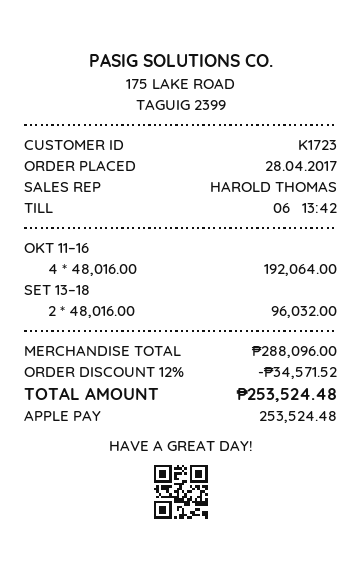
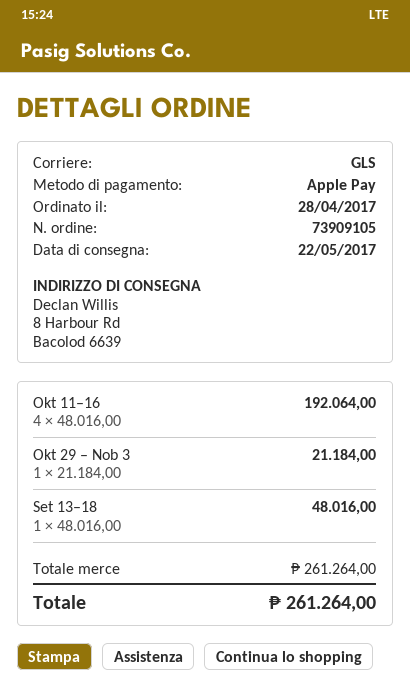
SET 13–18: 2 x 48016.00 = 96032.00 -> 1 x 48016.00 = 48016.00
Okt 29 – Nob 3: none -> 1 x 21184.00 = 21184.00
subtotal: 288096.00 -> 261264.00
discount: 12% = 34571.52 -> none
total: 253524.48 -> 261264.00

